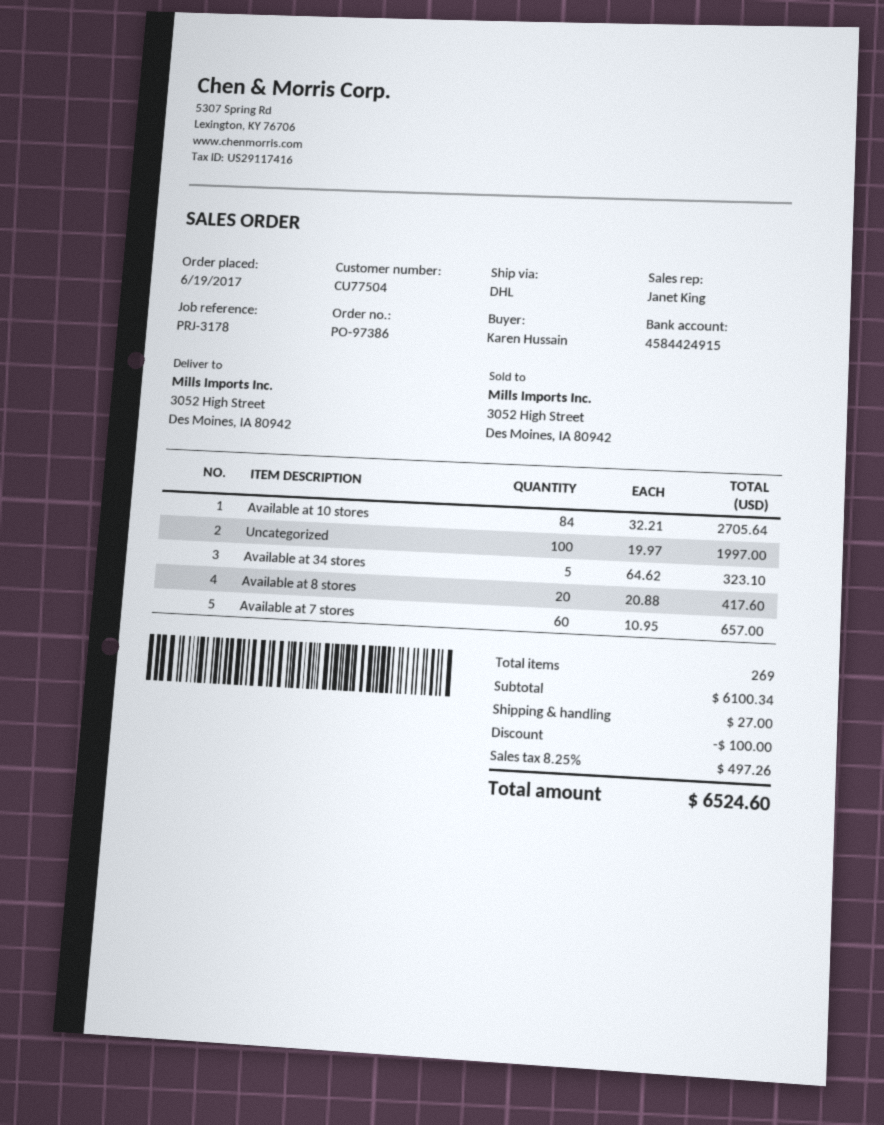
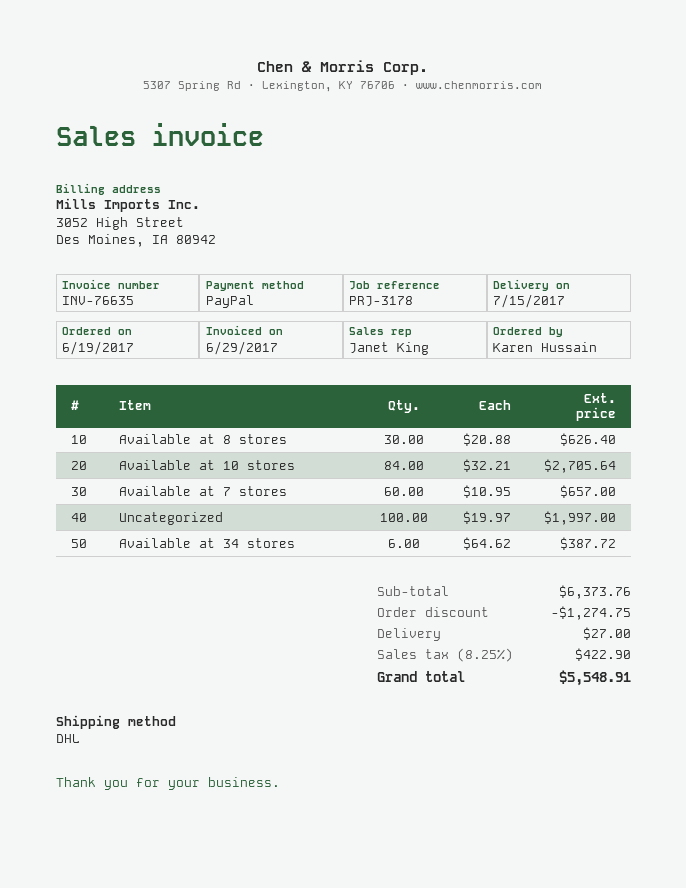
Available at 34 stores: 5 x 64.62 = 323.10 -> 6 x 64.62 = 387.72
Available at 8 stores: 20 x 20.88 = 417.60 -> 30 x 20.88 = 626.40
subtotal: 6100.34 -> 6373.76
discount: 100.00 -> 1274.75
tax: 8.25% = 497.26 -> 8.25% = 422.90
total: 6524.60 -> 5548.91

